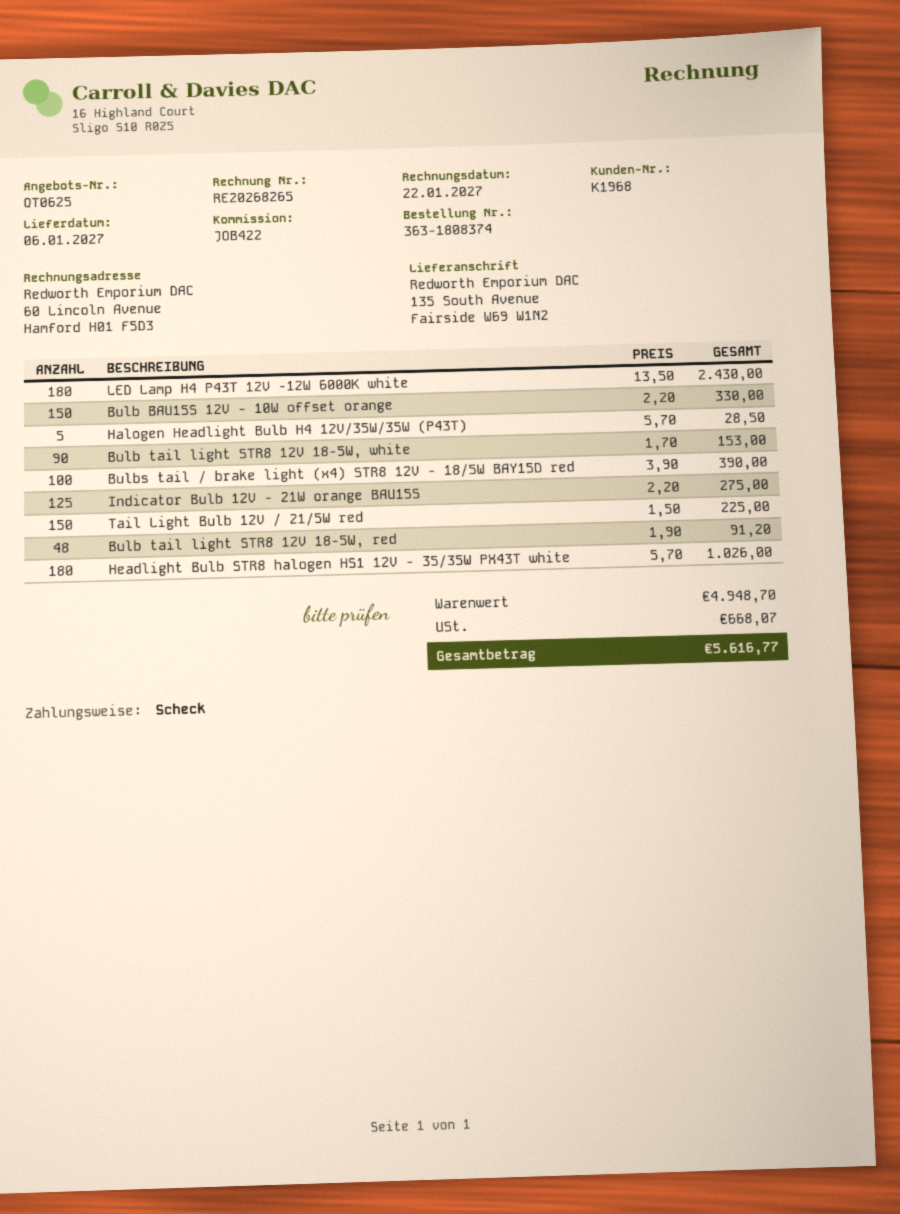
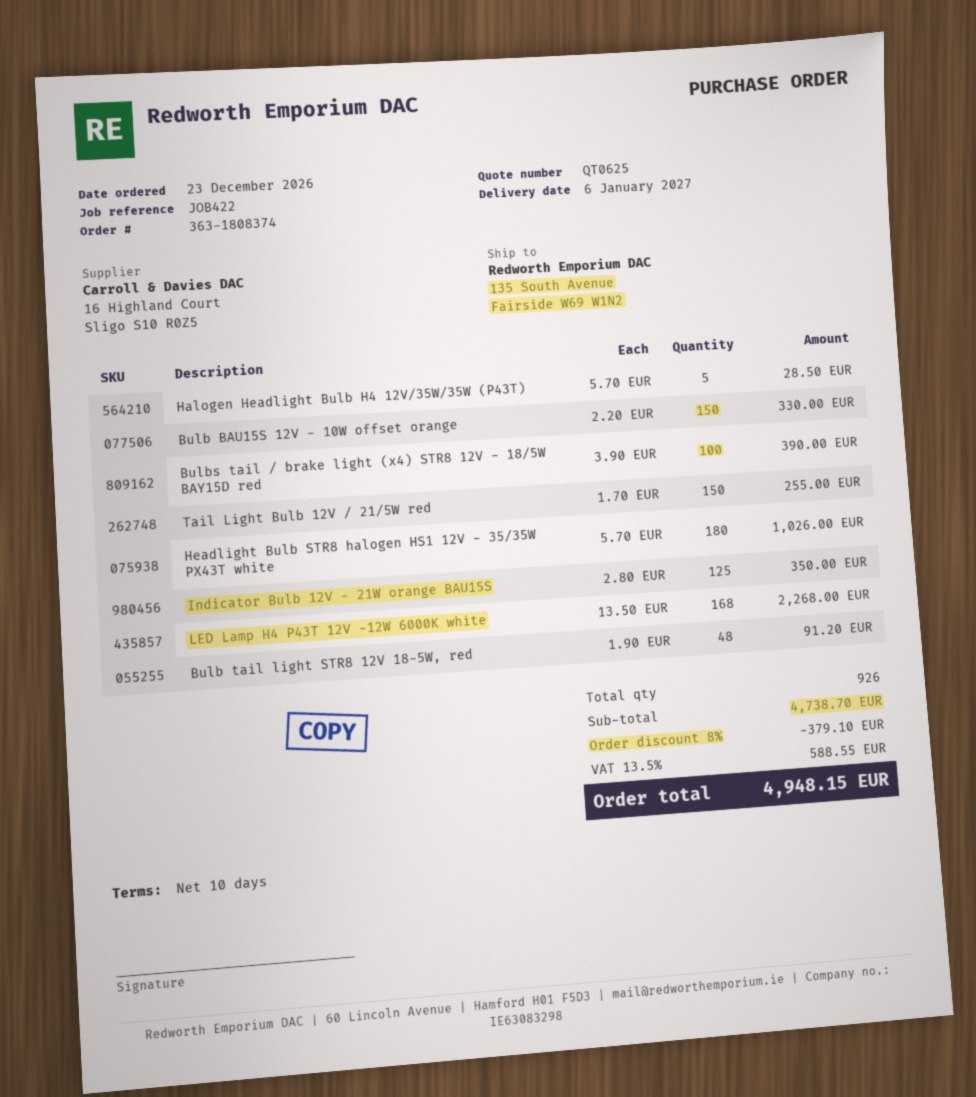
LED Lamp H4 P43T 12V -12W 6000K white: 180 x 13.50 = 2430.00 -> 168 x 13.50 = 2268.00
Bulb tail light STR8 12V 18-5W, white: 90 x 1.70 = 153.00 -> none
Indicator Bulb 12V - 21W orange BAU15S: 125 x 2.20 = 275.00 -> 125 x 2.80 = 350.00
Tail Light Bulb 12V / 21/5W red: 150 x 1.50 = 225.00 -> 150 x 1.70 = 255.00
subtotal: 4948.70 -> 4738.70
discount: none -> 8% = 379.10
tax: 668.07 -> 588.55
total: 5616.77 -> 4948.15

